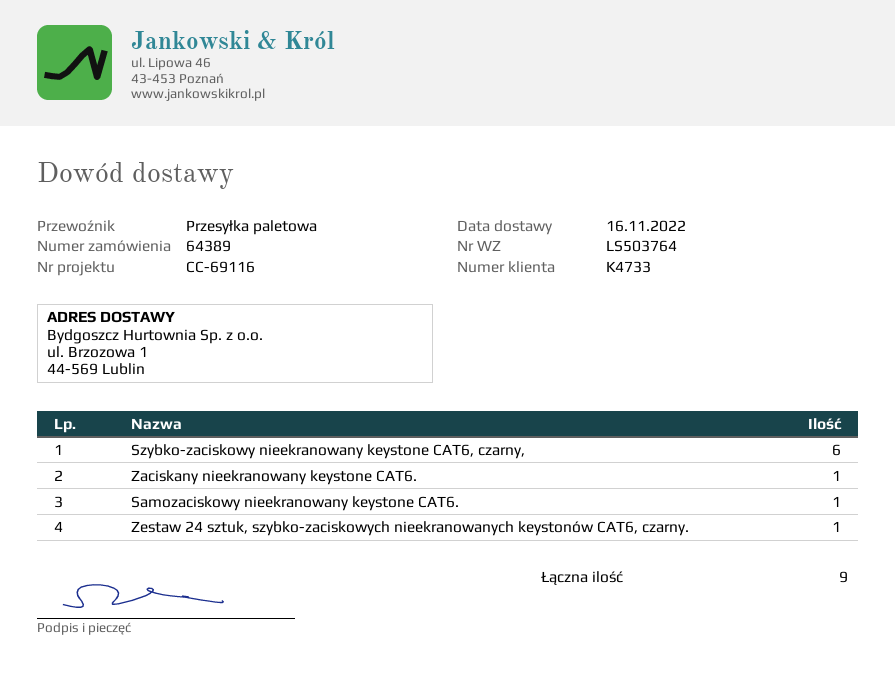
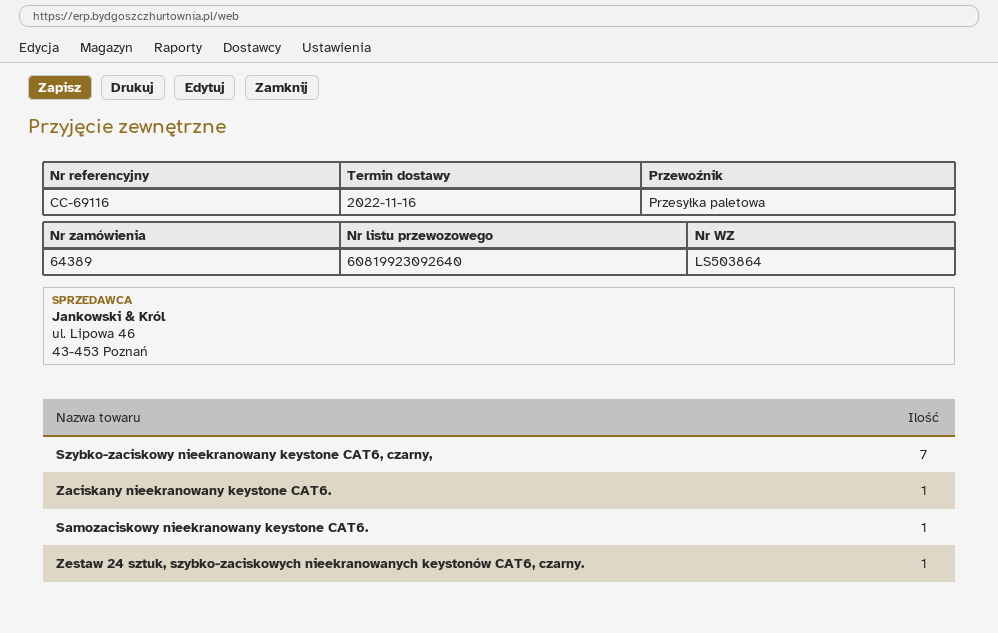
delivery note number: LS503764 -> LS503864
Szybko-zaciskowy nieekranowany keystone CAT6, czarny,: 6 -> 7

